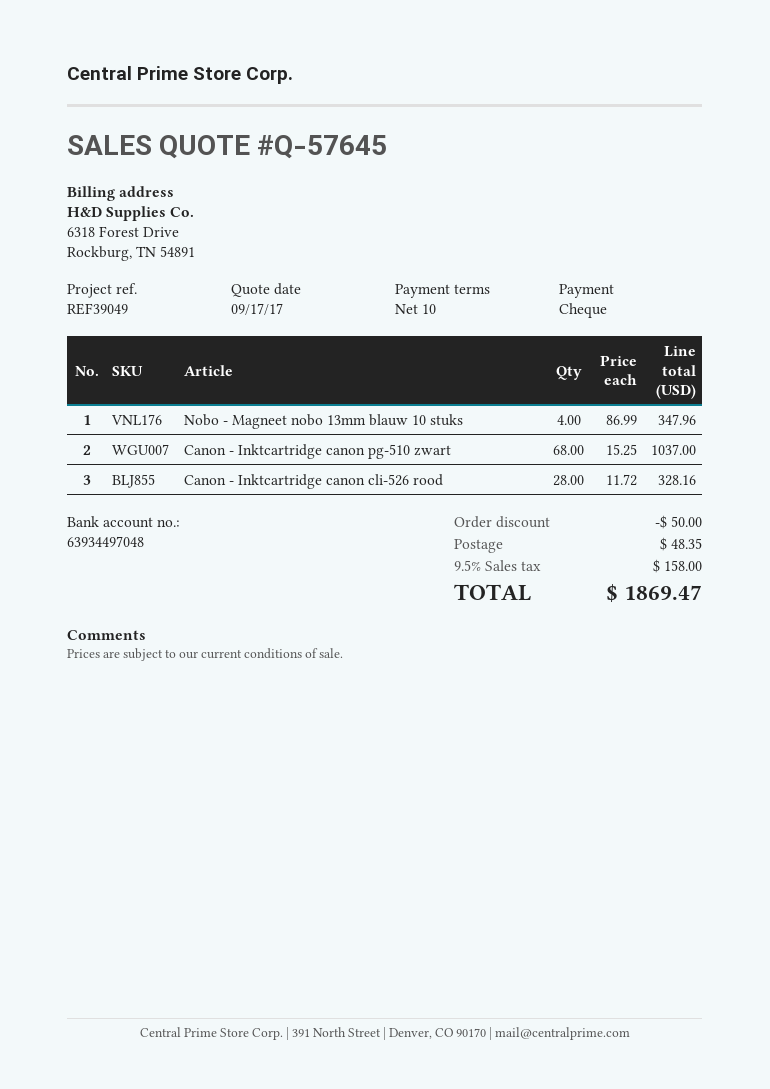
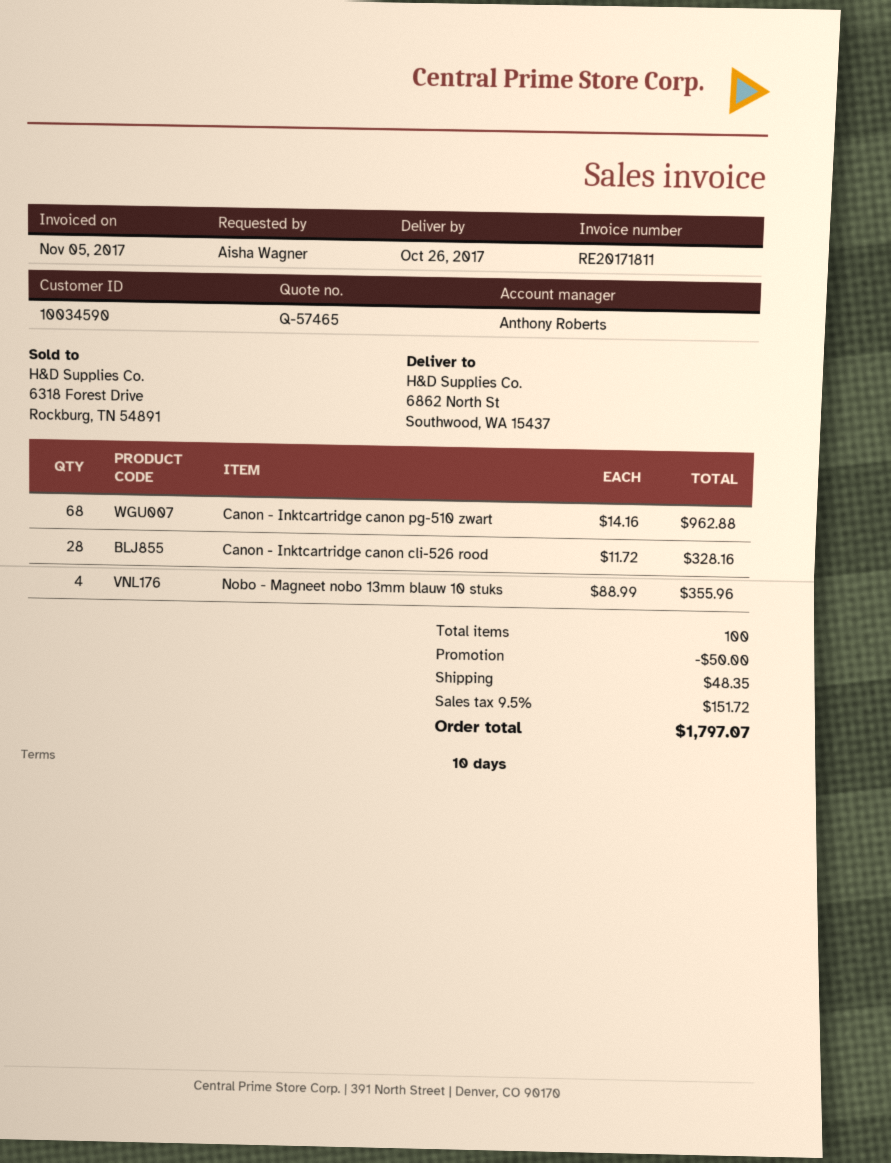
quote number: Q-57645 -> Q-57465
Nobo - Magneet nobo 13mm blauw 10 stuks: 4 x 86.99 = 347.96 -> 4 x 88.99 = 355.96
Canon - Inktcartridge canon pg-510 zwart: 68 x 15.25 = 1037.00 -> 68 x 14.16 = 962.88
tax: 9.5% = 158.00 -> 9.5% = 151.72
total: 1869.47 -> 1797.07

